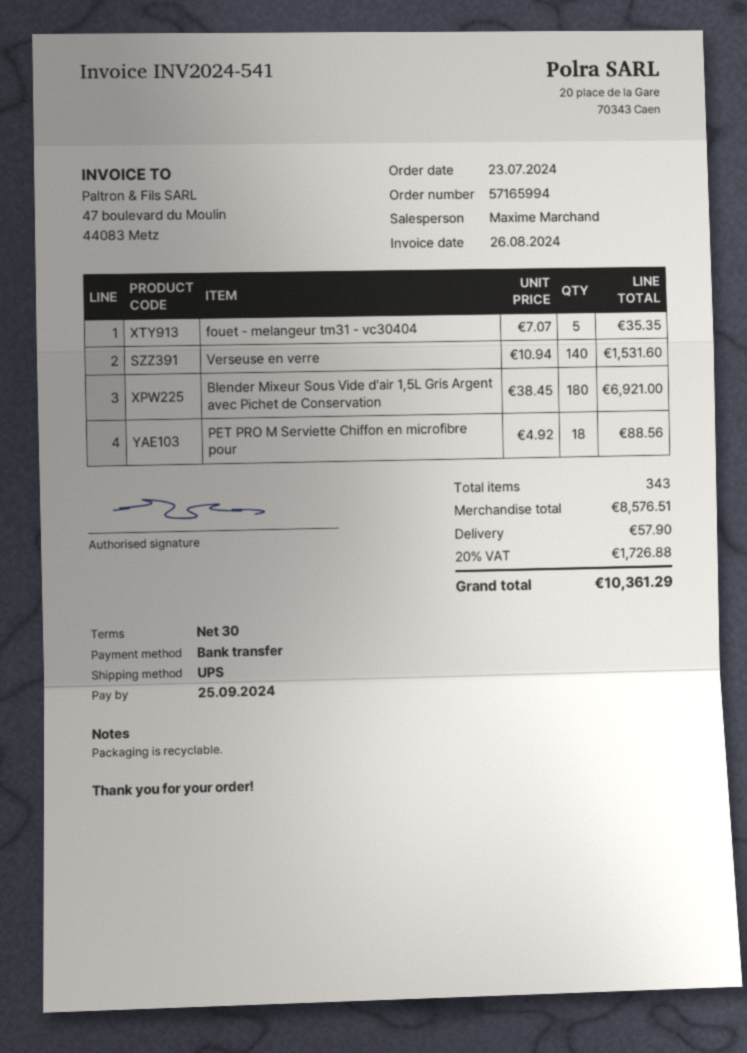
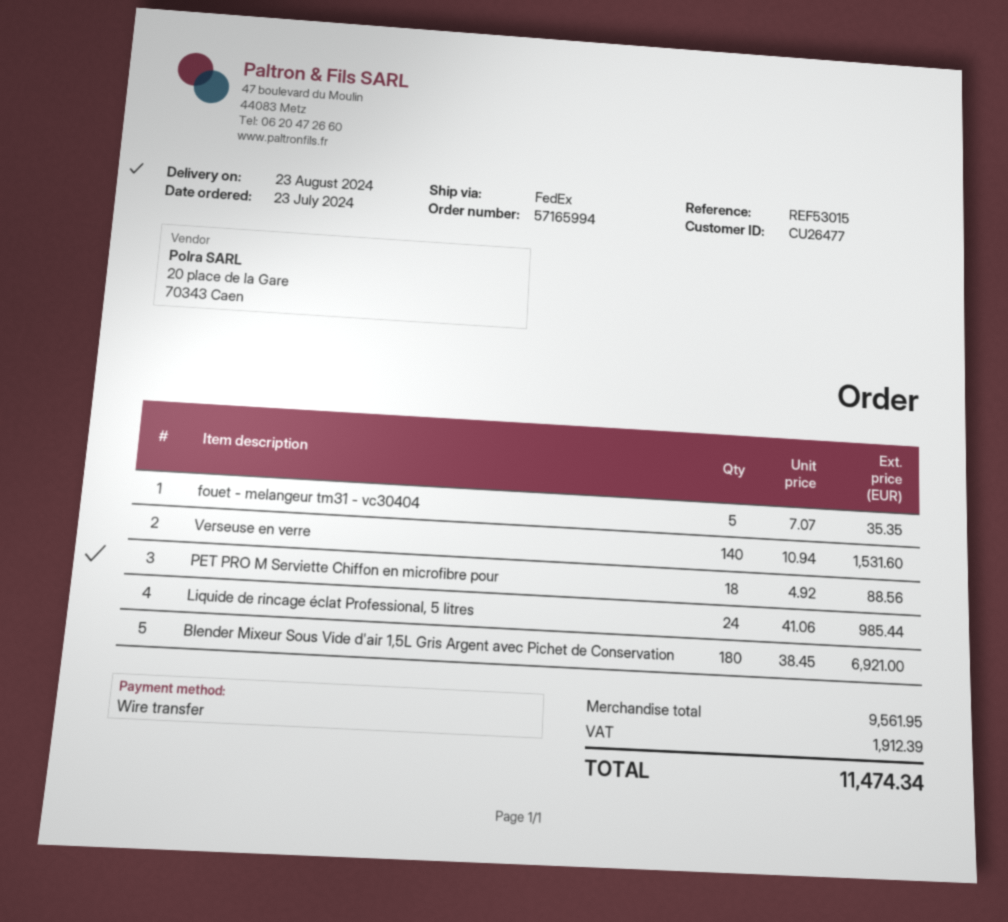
shipping method: UPS -> FedEx
Liquide de rincage éclat Professional, 5 litres: none -> 24 x 41.06 = 985.44
subtotal: 8576.51 -> 9561.95
shipping: 57.90 -> none
tax: 1726.88 -> 1912.39
total: 10361.29 -> 11474.34

